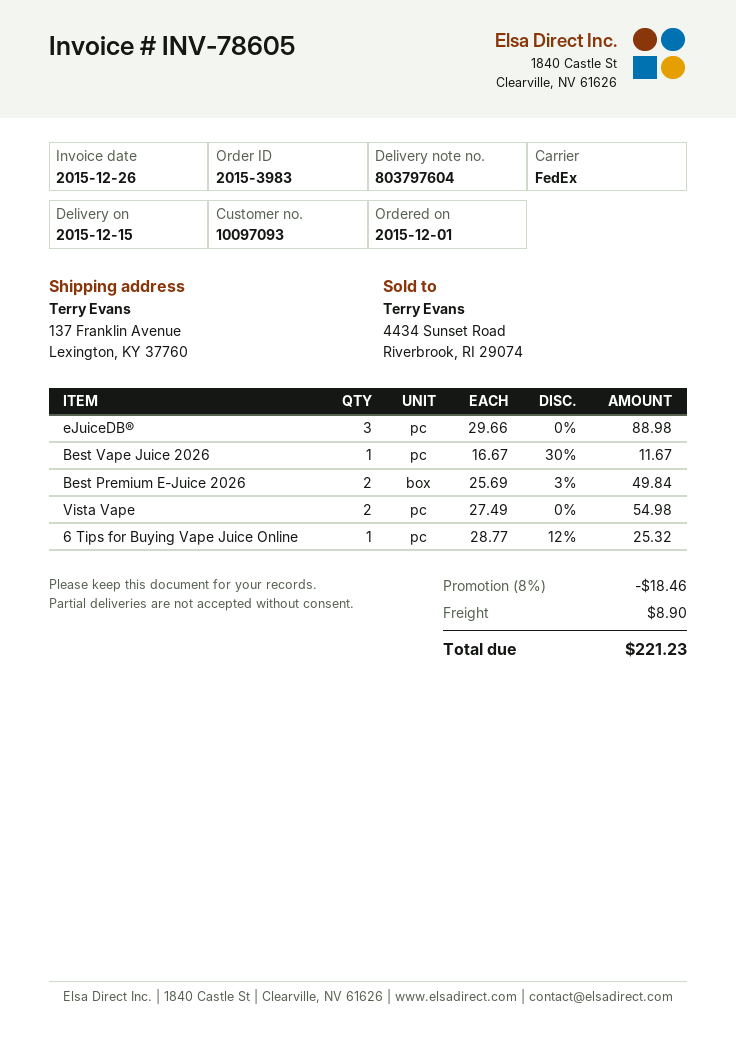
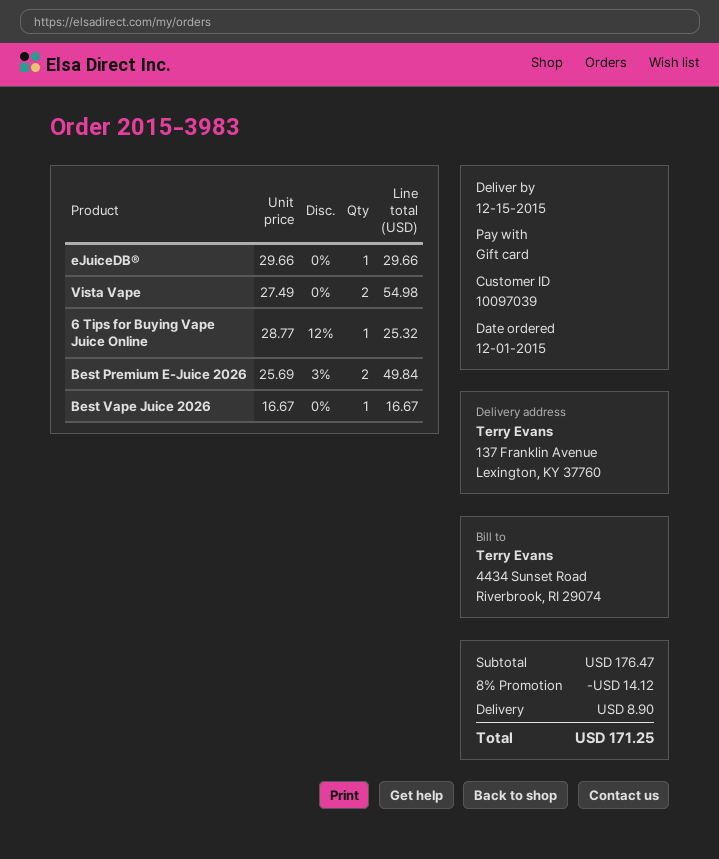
customer number: 10097093 -> 10097039
eJuiceDB®: 3 x 29.66 = 88.98 -> 1 x 29.66 = 29.66
Best Vape Juice 2026: 1 x 16.67 - 30% = 11.67 -> 1 x 16.67 = 16.67
discount: 8% = 18.46 -> 8% = 14.12
total: 221.23 -> 171.25

